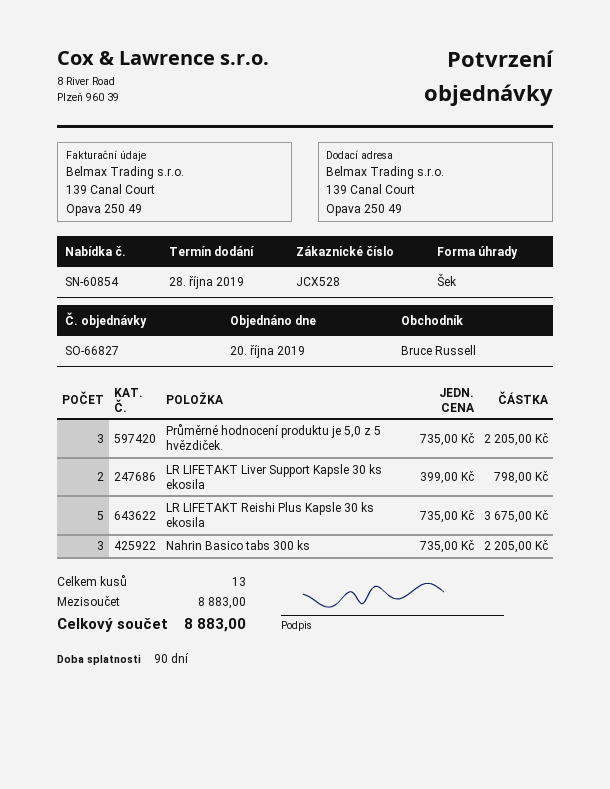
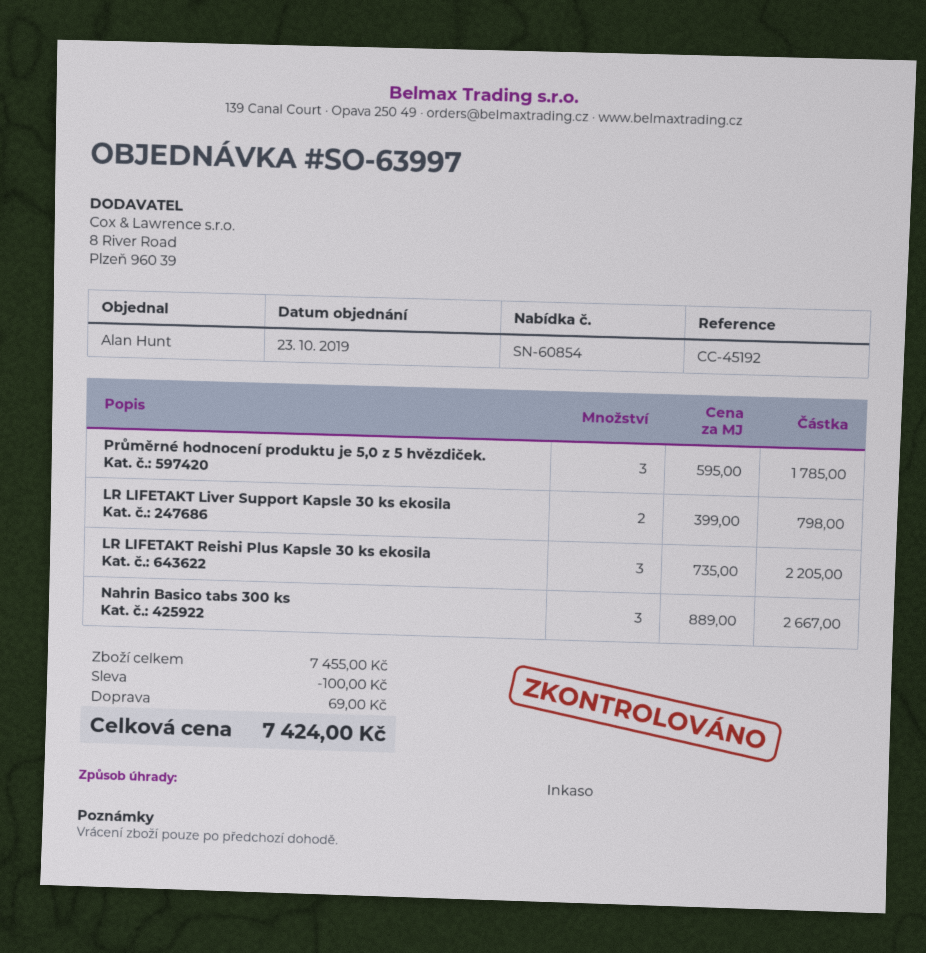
order number: SO-66827 -> SO-63997
order date: 2019-10-20 -> 2019-10-23
payment method: cheque -> direct debit
Průměrné hodnocení produktu je 5,0 z 5 hvězdiček.: 3 x 735.00 = 2205.00 -> 3 x 595.00 = 1785.00
LR LIFETAKT Reishi Plus Kapsle 30 ks ekosila: 5 x 735.00 = 3675.00 -> 3 x 735.00 = 2205.00
Nahrin Basico tabs 300 ks: 3 x 735.00 = 2205.00 -> 3 x 889.00 = 2667.00
subtotal: 8883.00 -> 7455.00
discount: none -> 100.00
shipping: none -> 69.00
total: 8883.00 -> 7424.00

